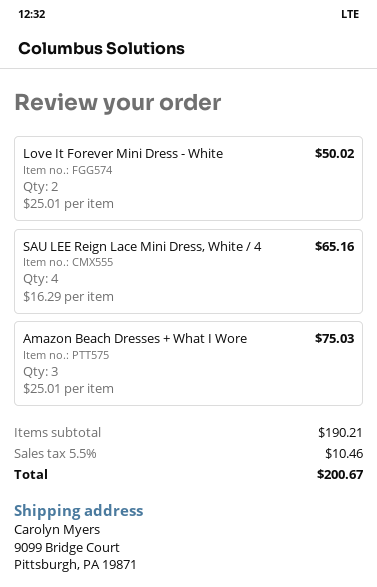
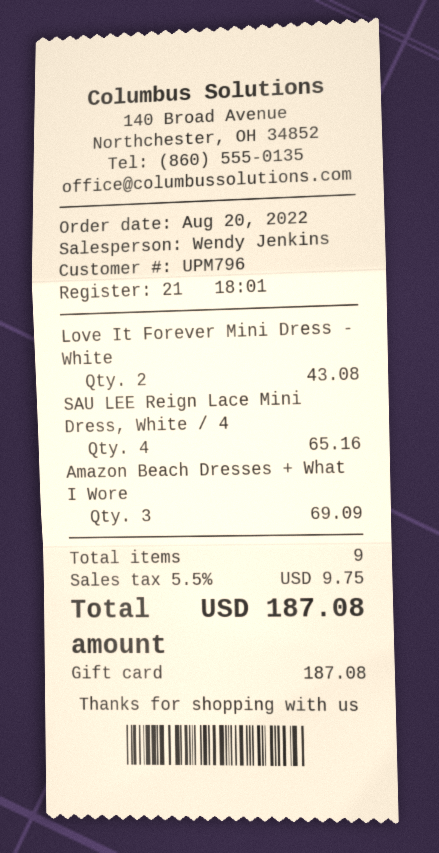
Love It Forever Mini Dress - White: 2 for 50.02 -> 2 for 43.08
Amazon Beach Dresses + What I Wore: 3 for 75.03 -> 3 for 69.09
tax: 5.5% = 10.46 -> 5.5% = 9.75
total: 200.67 -> 187.08

